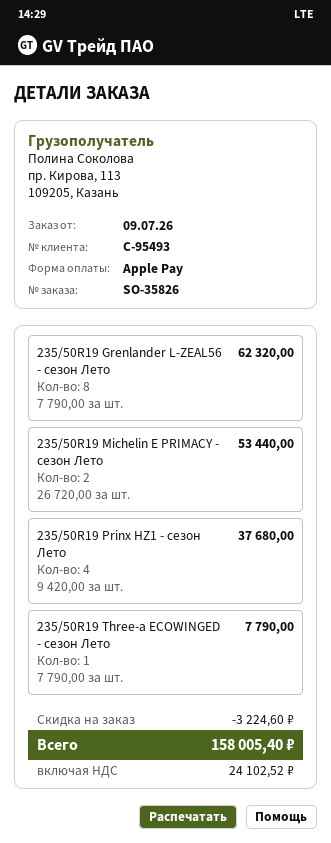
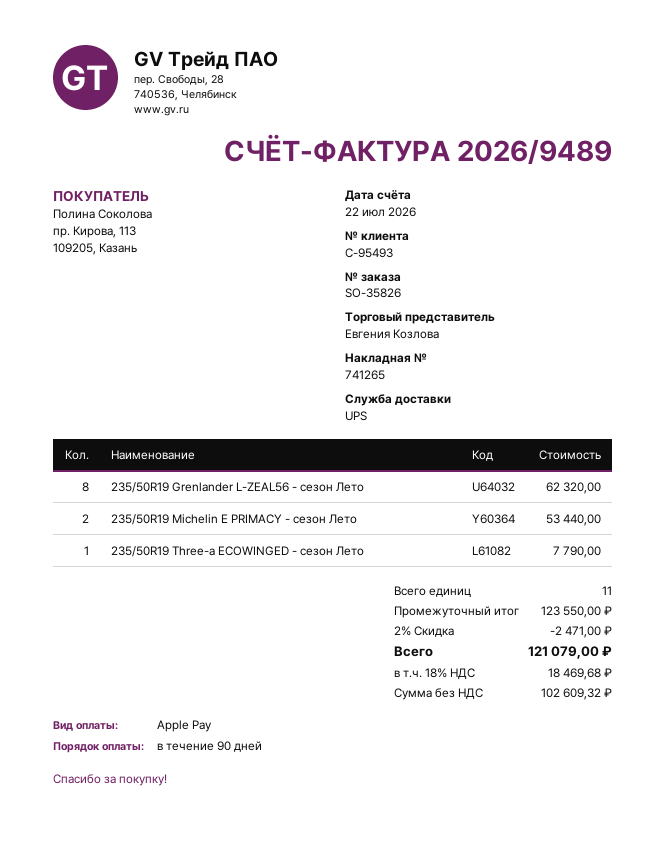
235/50R19 Prinx HZ1 - сезон Лето: 4 for 37680.00 -> none
discount: 3224.60 -> 2471.00
tax: 24102.52 -> 18469.68
total: 158005.40 -> 121079.00

